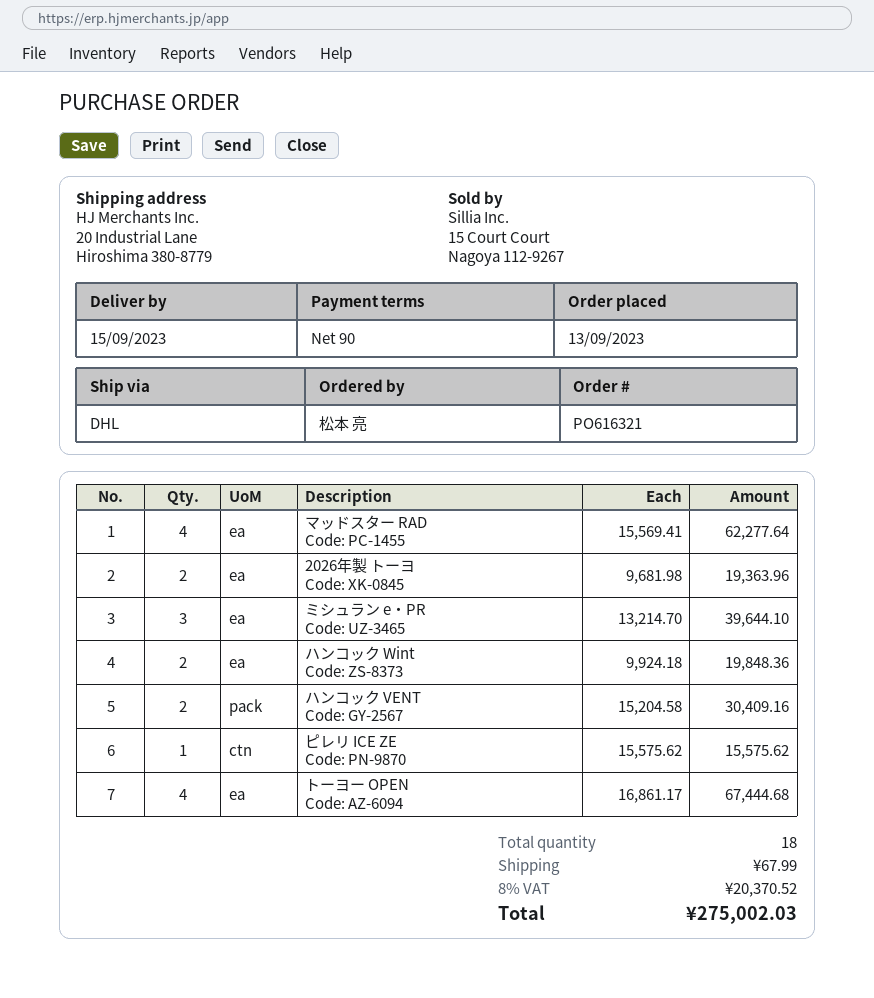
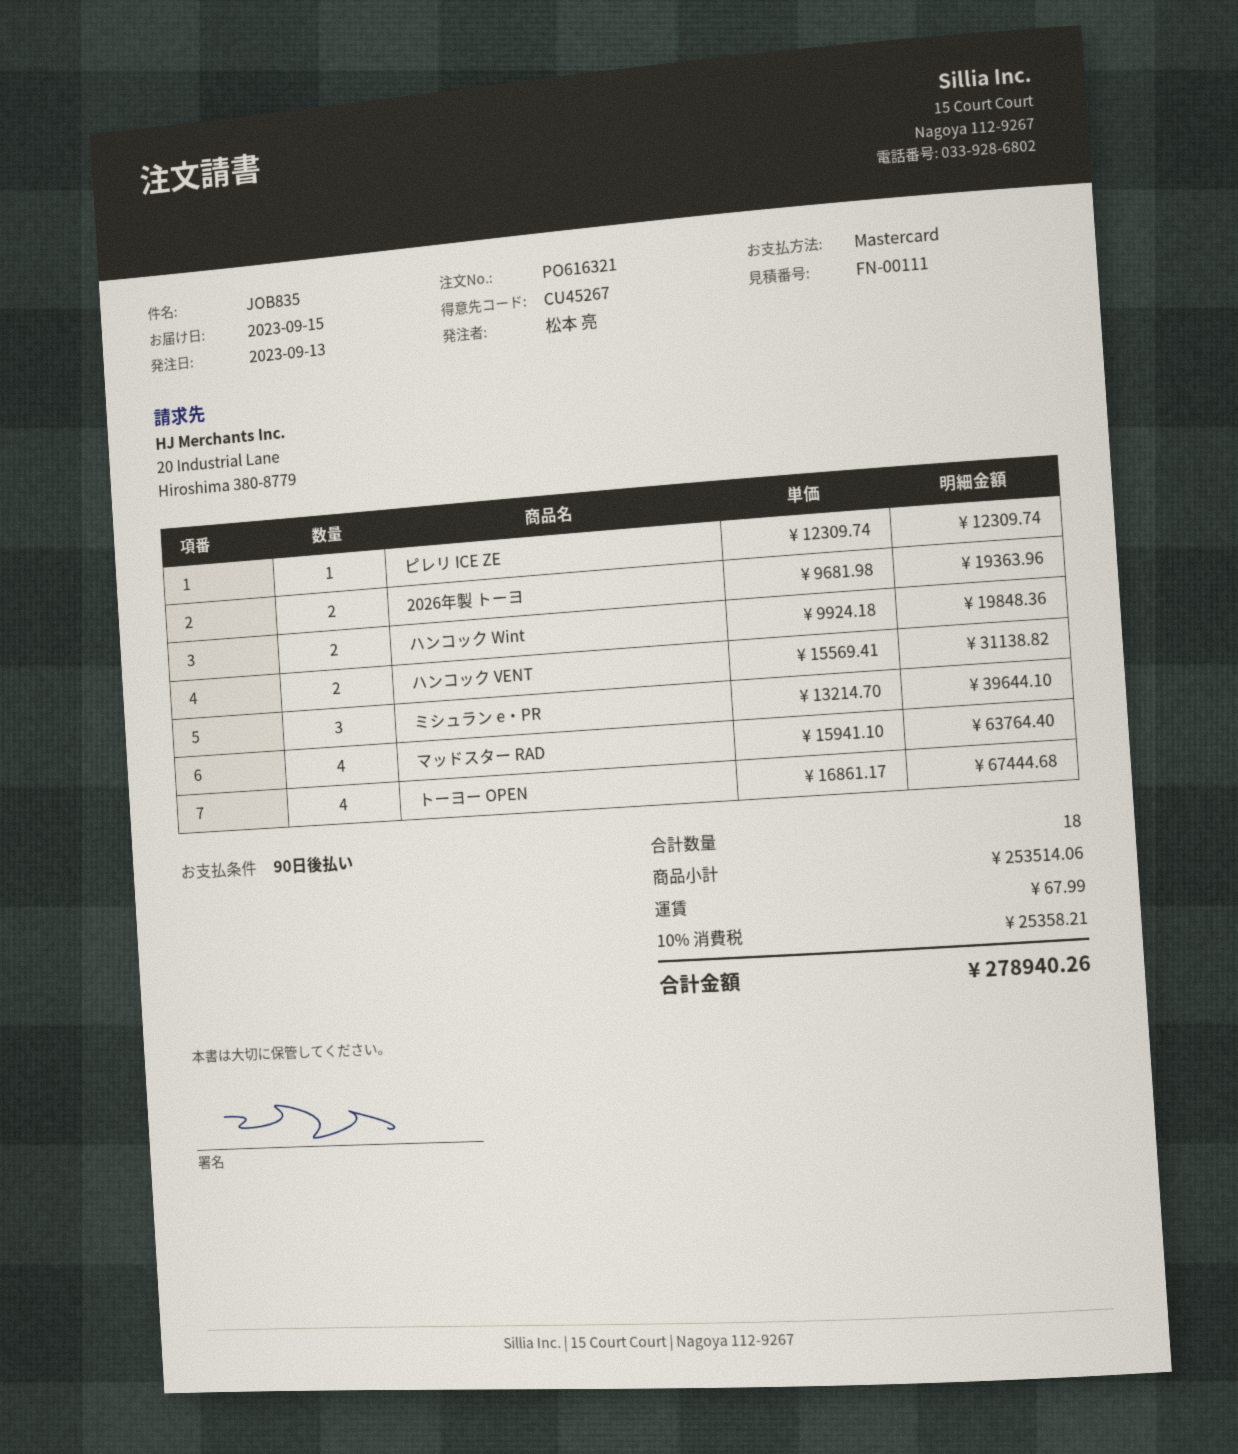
マッドスター RAD: 4 x 15569.41 = 62277.64 -> 4 x 15941.10 = 63764.40
ハンコック VENT: 2 x 15204.58 = 30409.16 -> 2 x 15569.41 = 31138.82
ピレリ ICE ZE: 1 x 15575.62 = 15575.62 -> 1 x 12309.74 = 12309.74
tax: 8% = 20370.52 -> 10% = 25358.21
total: 275002.03 -> 278940.26

